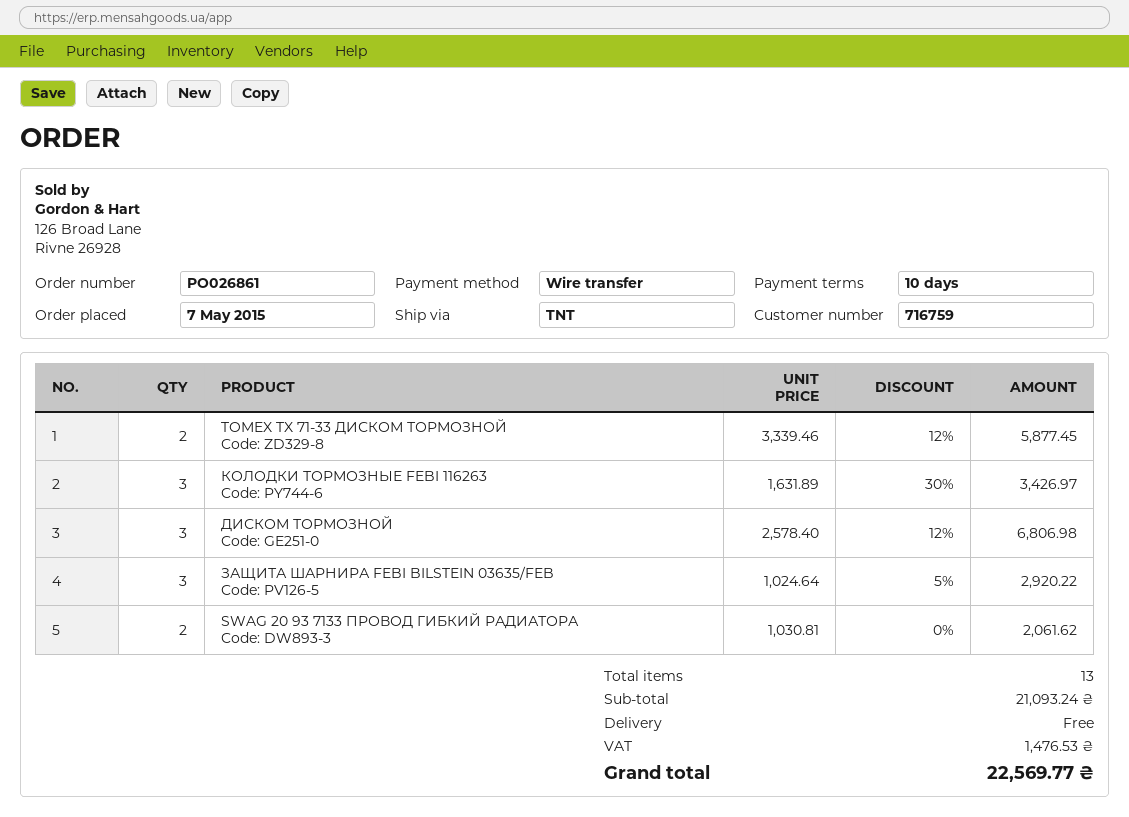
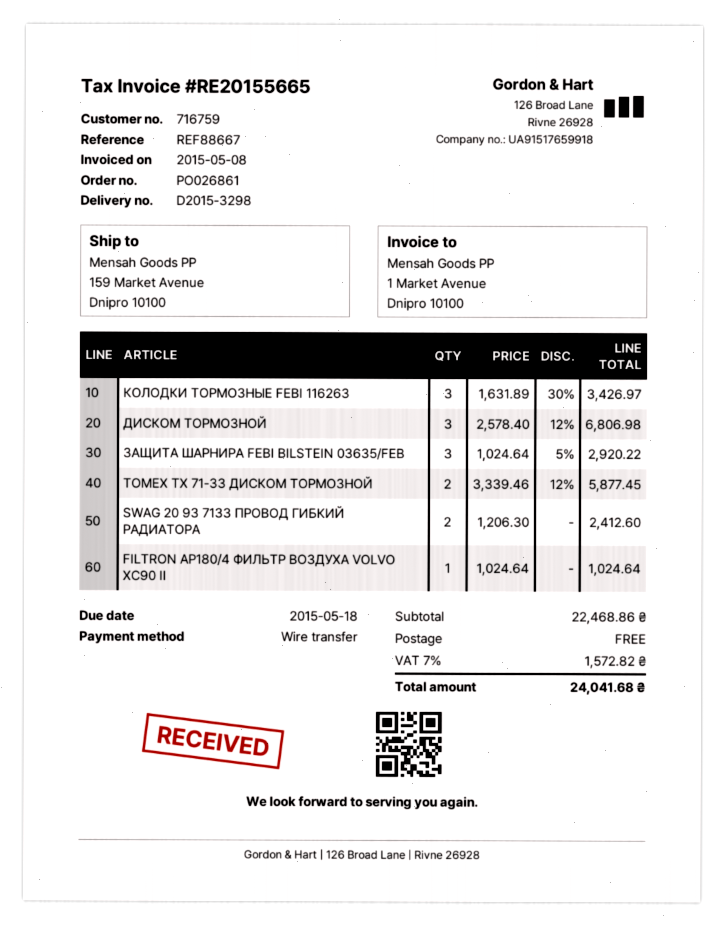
SWAG 20 93 7133 ПРОВОД ГИБКИЙ РАДИАТОРА: 2 x 1030.81 = 2061.62 -> 2 x 1206.30 = 2412.60
FILTRON AP180/4 ФИЛЬТР ВОЗДУХА VOLVO XC90 II: none -> 1 x 1024.64 = 1024.64
subtotal: 21093.24 -> 22468.86
tax: 1476.53 -> 1572.82
total: 22569.77 -> 24041.68

